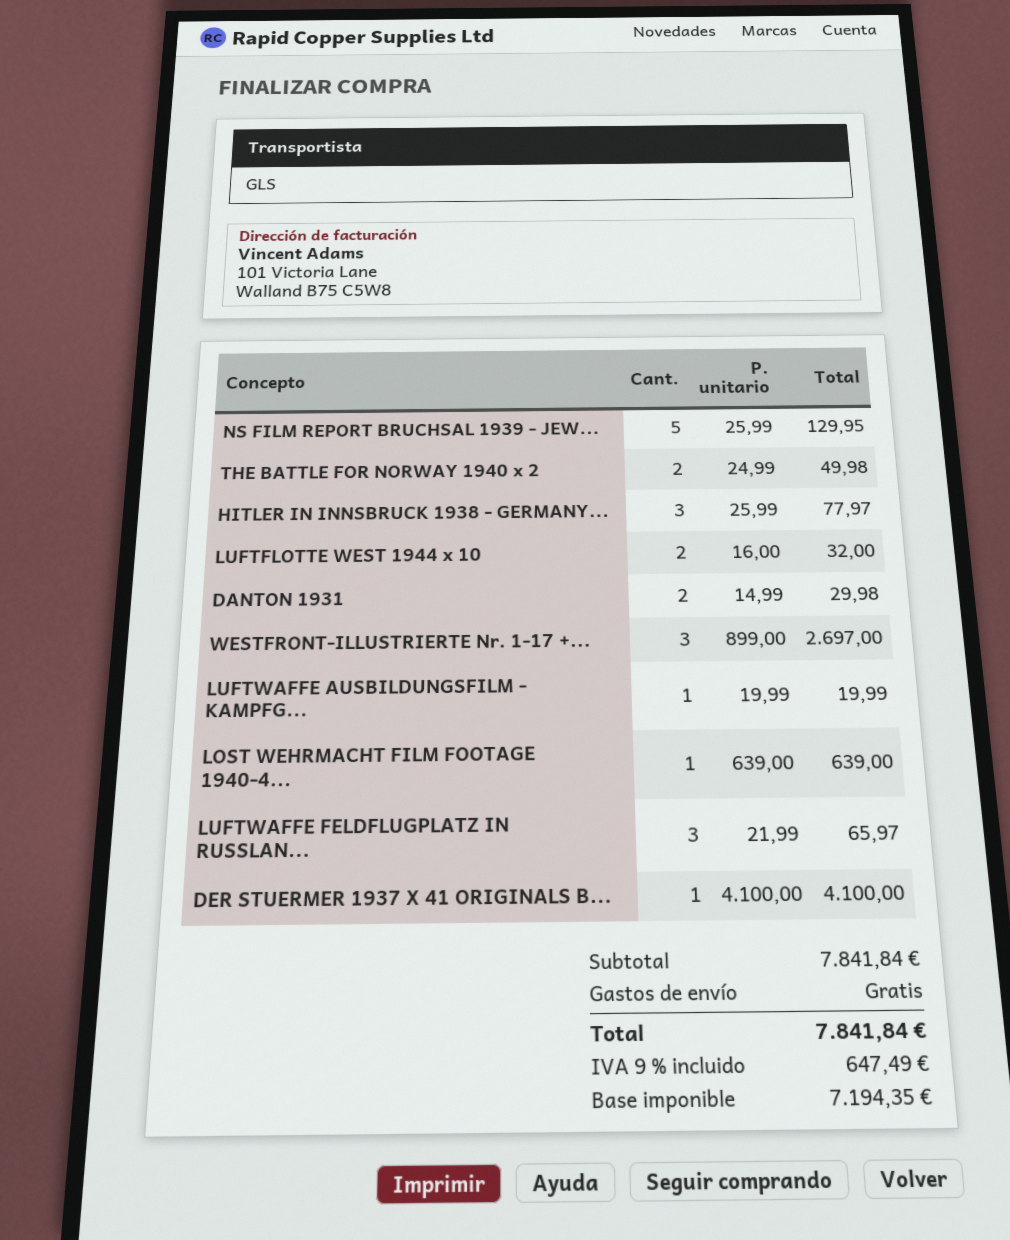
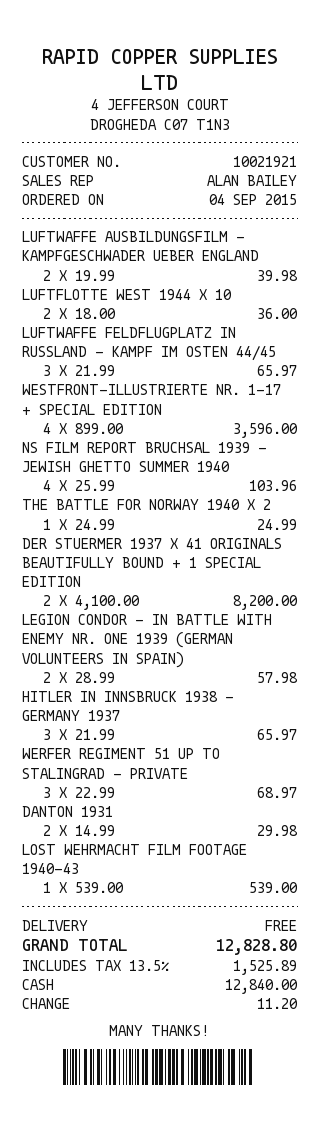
NS FILM REPORT BRUCHSAL 1939 - JEW...: 5 x 25.99 = 129.95 -> 4 x 25.99 = 103.96
THE BATTLE FOR NORWAY 1940 x 2: 2 x 24.99 = 49.98 -> 1 x 24.99 = 24.99
HITLER IN INNSBRUCK 1938 - GERMANY...: 3 x 25.99 = 77.97 -> 3 x 21.99 = 65.97
LUFTFLOTTE WEST 1944 x 10: 2 x 16.00 = 32.00 -> 2 x 18.00 = 36.00
WESTFRONT-ILLUSTRIERTE Nr. 1-17 +...: 3 x 899.00 = 2697.00 -> 4 x 899.00 = 3596.00
LUFTWAFFE AUSBILDUNGSFILM - KAMPFG...: 1 x 19.99 = 19.99 -> 2 x 19.99 = 39.98
LOST WEHRMACHT FILM FOOTAGE 1940-4...: 1 x 639.00 = 639.00 -> 1 x 539.00 = 539.00
DER STUERMER 1937 X 41 ORIGINALS B...: 1 x 4100.00 = 4100.00 -> 2 x 4100.00 = 8200.00
LEGION CONDOR - IN BATTLE WITH ENEMY NR. ONE 1939 (GERMAN VOLUNTEERS IN SPAIN): none -> 2 x 28.99 = 57.98
WERFER REGIMENT 51 UP TO STALINGRAD - PRIVATE: none -> 3 x 22.99 = 68.97
tax: 9% = 647.49 -> 13.5% = 1525.89
total: 7841.84 -> 12828.80

